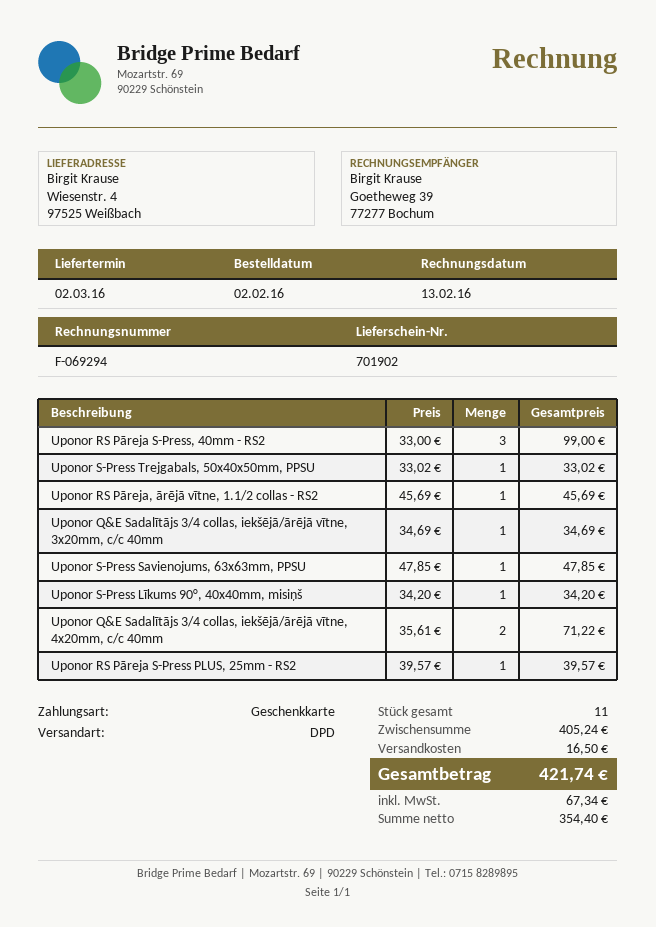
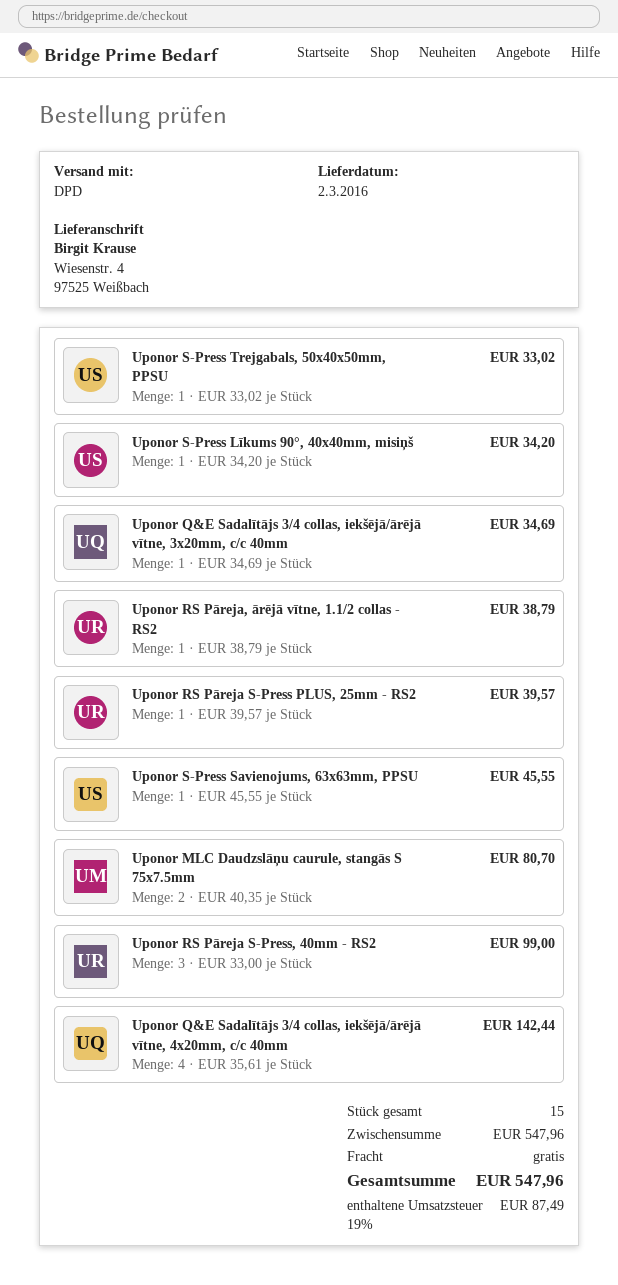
Uponor RS Pāreja, ārējā vītne, 1.1/2 collas - RS2: 1 x 45.69 = 45.69 -> 1 x 38.79 = 38.79
Uponor S-Press Savienojums, 63x63mm, PPSU: 1 x 47.85 = 47.85 -> 1 x 45.55 = 45.55
Uponor Q&E Sadalītājs 3/4 collas, iekšējā/ārējā vītne, 4x20mm, c/c 40mm: 2 x 35.61 = 71.22 -> 4 x 35.61 = 142.44
Uponor MLC Daudzslāņu caurule, stangās S 75x7.5mm: none -> 2 x 40.35 = 80.70
total quantity: 11 -> 15
subtotal: 405.24 -> 547.96
shipping: 16.50 -> 0.00
tax: 67.34 -> 87.49
total: 421.74 -> 547.96

